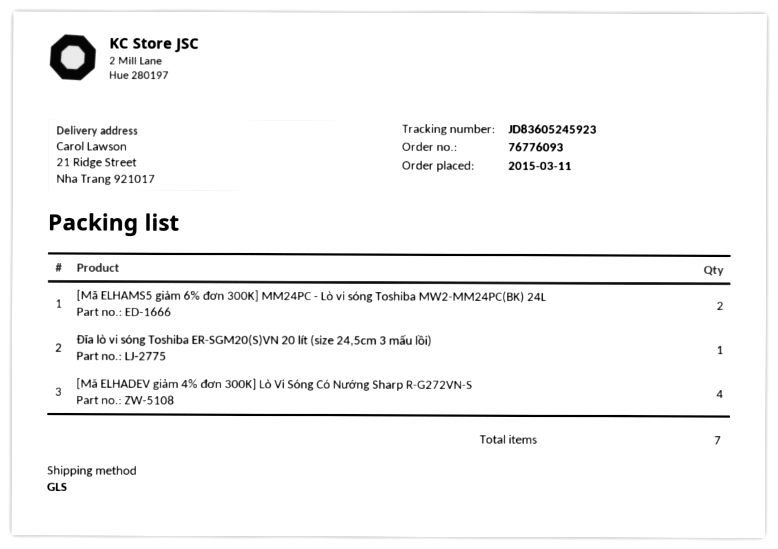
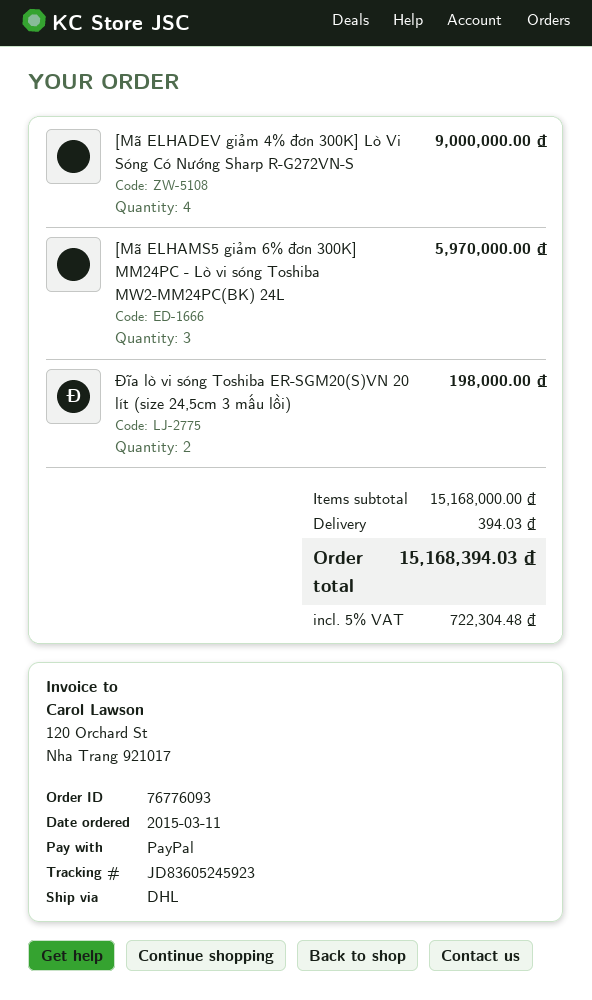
shipping method: GLS -> DHL
[Mã ELHAMS5 giảm 6% đơn 300K] MM24PC - Lò vi sóng Toshiba MW2-MM24PC(BK) 24L: 2 -> 3
Đĩa lò vi sóng Toshiba ER-SGM20(S)VN 20 lít (size 24,5cm 3 mấu lồi): 1 -> 2

